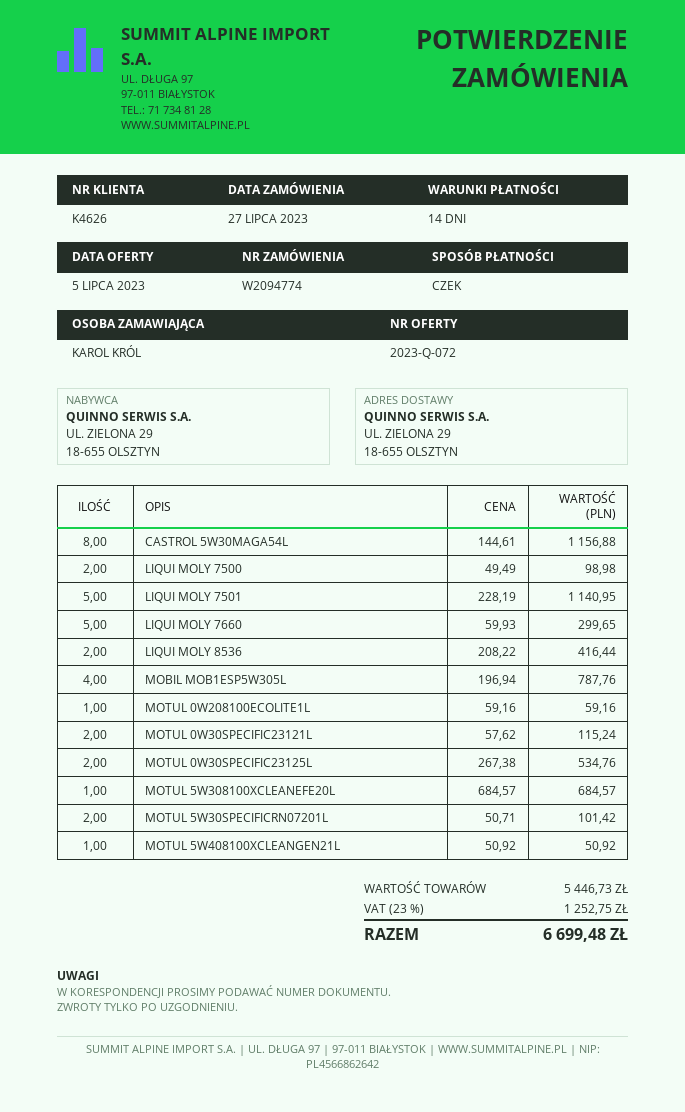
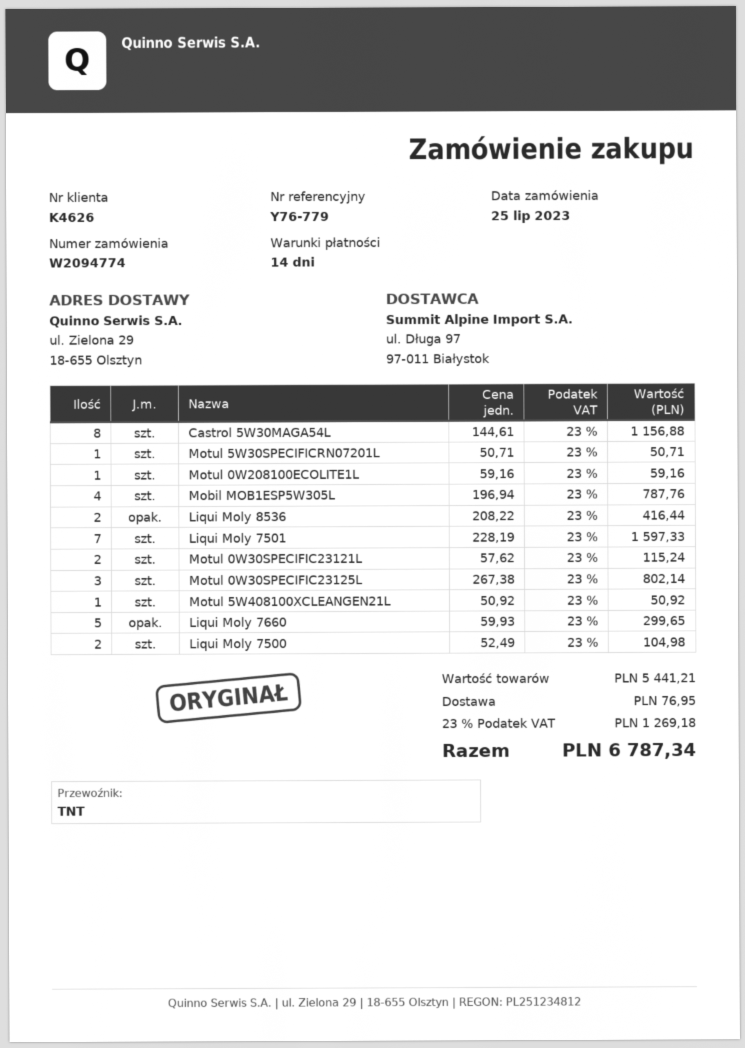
order date: 2023-07-27 -> 2023-07-25
LIQUI MOLY 7500: 2 x 49.49 = 98.98 -> 2 x 52.49 = 104.98
LIQUI MOLY 7501: 5 x 228.19 = 1140.95 -> 7 x 228.19 = 1597.33
MOTUL 0W30SPECIFIC23125L: 2 x 267.38 = 534.76 -> 3 x 267.38 = 802.14
MOTUL 5W308100XCLEANEFE20L: 1 x 684.57 = 684.57 -> none
MOTUL 5W30SPECIFICRN07201L: 2 x 50.71 = 101.42 -> 1 x 50.71 = 50.71
subtotal: 5446.73 -> 5441.21
shipping: none -> 76.95
tax: 23% = 1252.75 -> 23% = 1269.18
total: 6699.48 -> 6787.34

